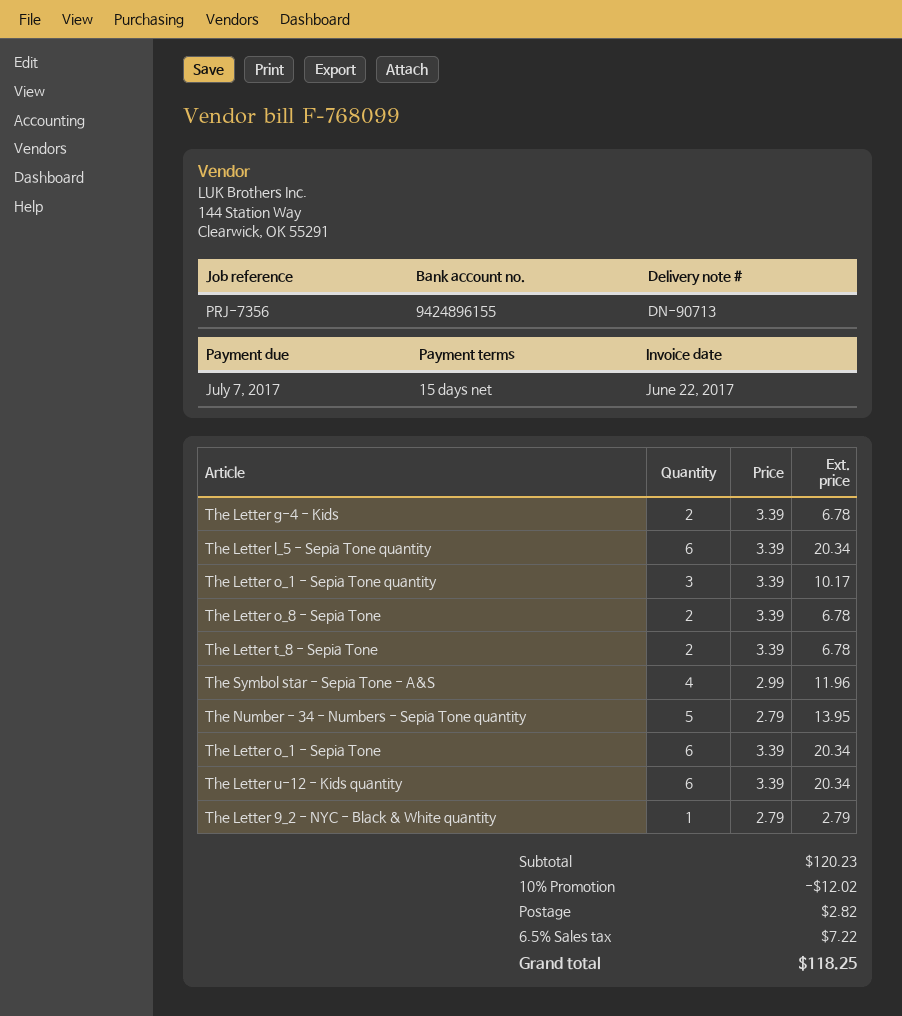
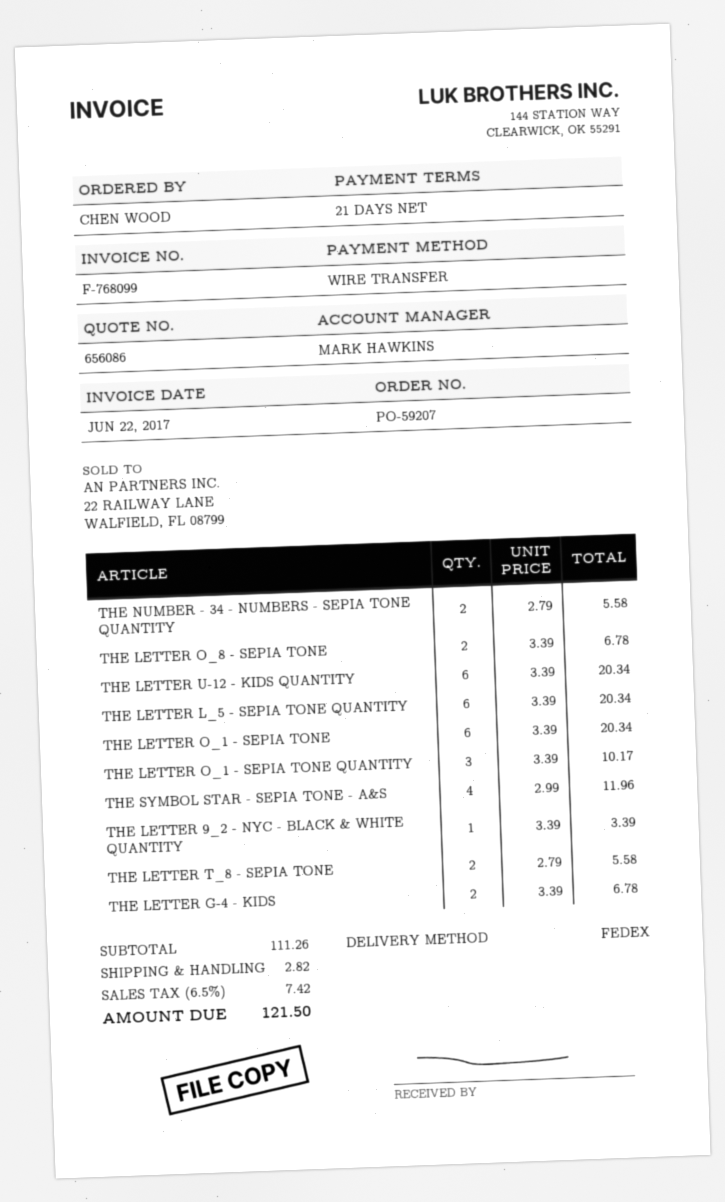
payment terms: 15 days -> 21 days
The Letter t_8 - Sepia Tone: 2 x 3.39 = 6.78 -> 2 x 2.79 = 5.58
The Number - 34 - Numbers - Sepia Tone quantity: 5 x 2.79 = 13.95 -> 2 x 2.79 = 5.58
The Letter 9_2 - NYC - Black & White quantity: 1 x 2.79 = 2.79 -> 1 x 3.39 = 3.39
subtotal: 120.23 -> 111.26
discount: 10% = 12.02 -> none
tax: 6.5% = 7.22 -> 6.5% = 7.42
total: 118.25 -> 121.50

